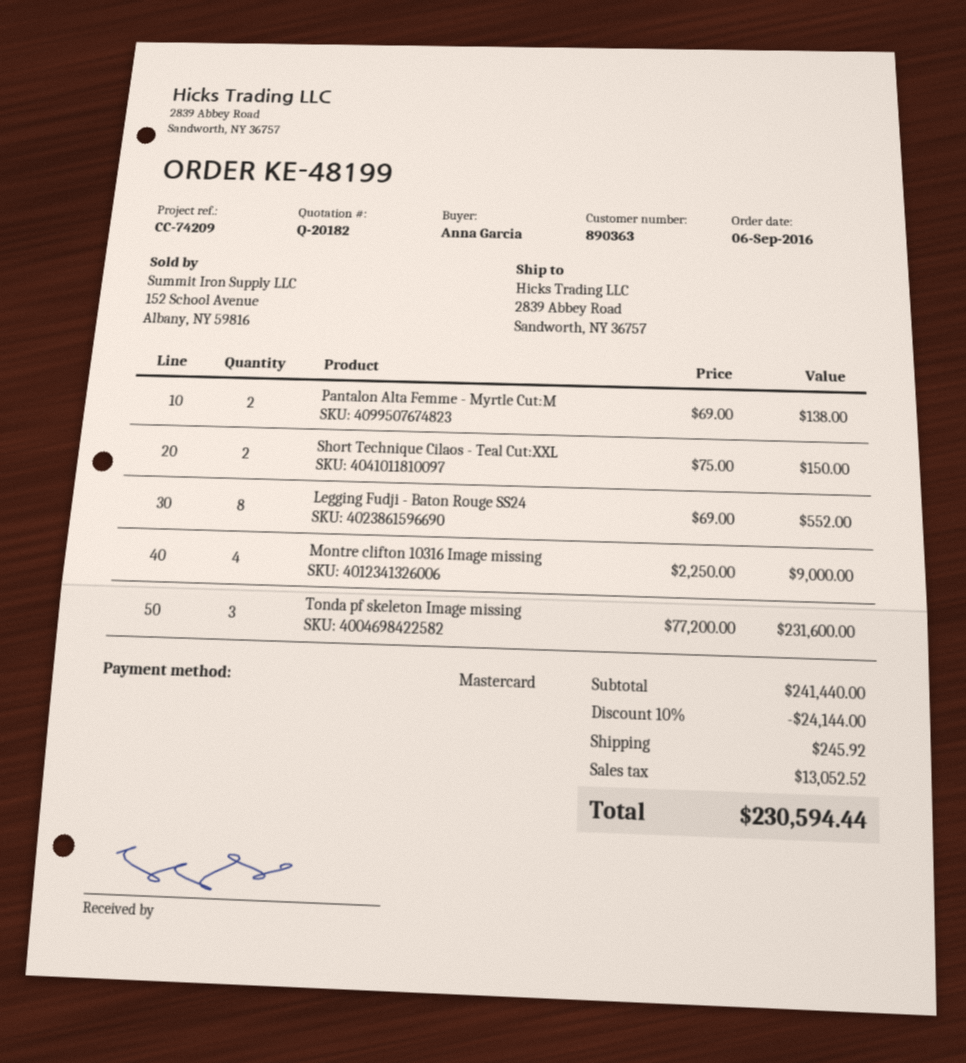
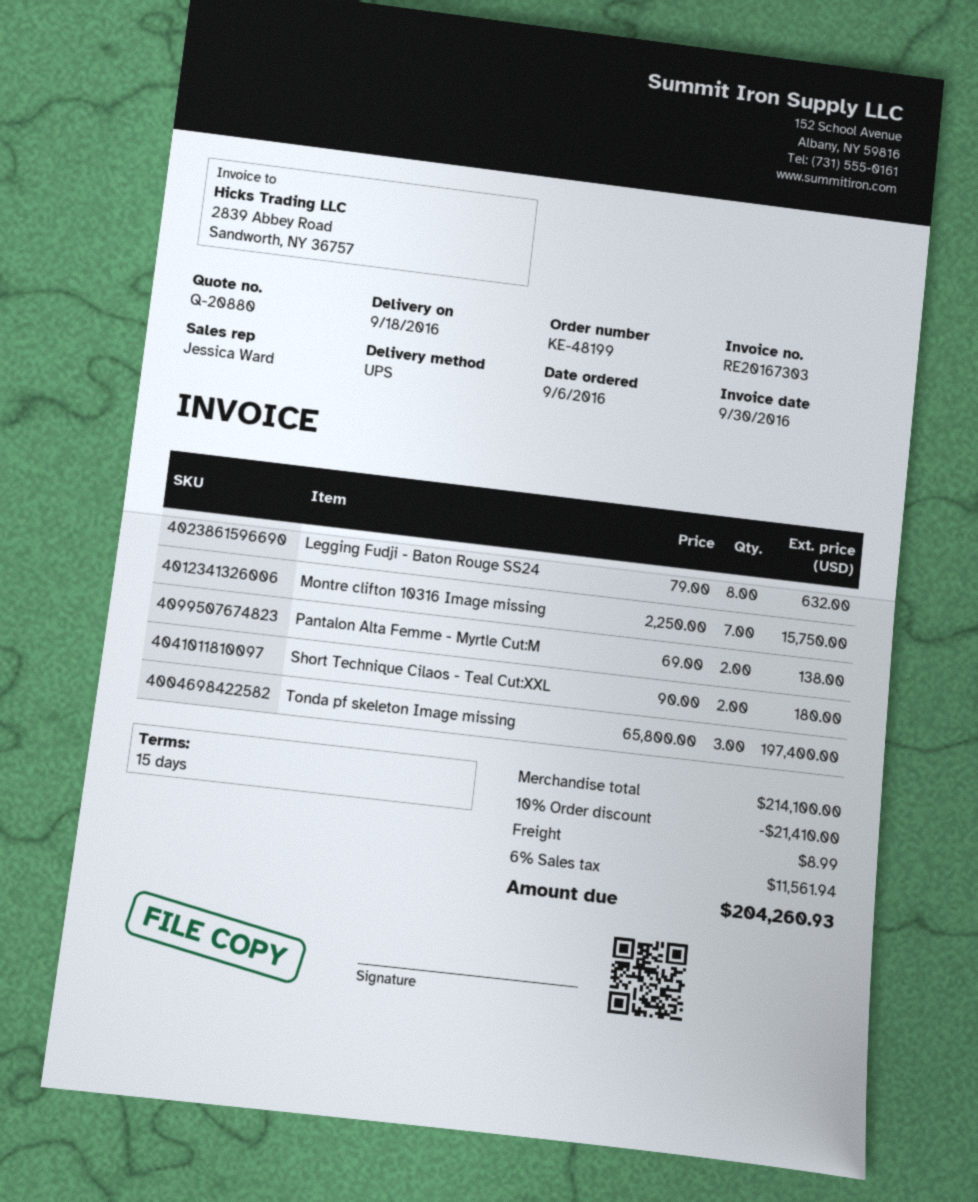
quote number: Q-20182 -> Q-20880
Short Technique Cilaos - Teal Cut:XXL: 2 x 75.00 = 150.00 -> 2 x 90.00 = 180.00
Legging Fudji - Baton Rouge SS24: 8 x 69.00 = 552.00 -> 8 x 79.00 = 632.00
Montre clifton 10316 Image missing: 4 x 2250.00 = 9000.00 -> 7 x 2250.00 = 15750.00
Tonda pf skeleton Image missing: 3 x 77200.00 = 231600.00 -> 3 x 65800.00 = 197400.00
subtotal: 241440.00 -> 214100.00
discount: 10% = 24144.00 -> 10% = 21410.00
shipping: 245.92 -> 8.99
tax: 13052.52 -> 11561.94
total: 230594.44 -> 204260.93

